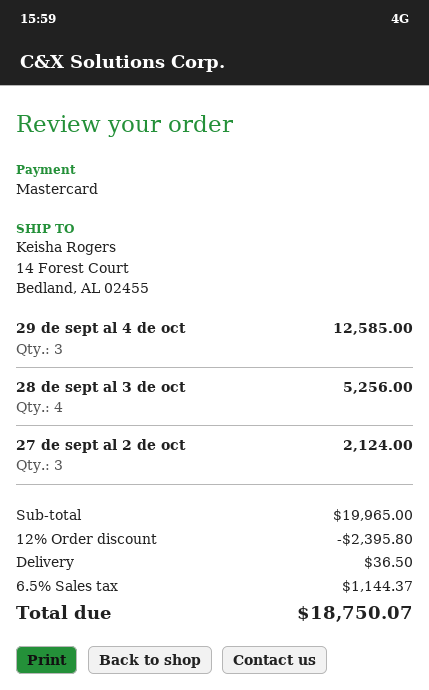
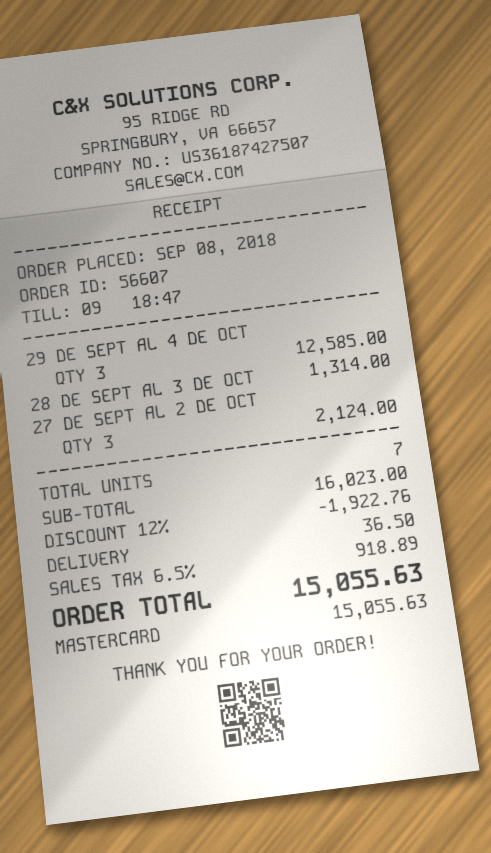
28 de sept al 3 de oct: 4 for 5256.00 -> 1 for 1314.00
subtotal: 19965.00 -> 16023.00
discount: 12% = 2395.80 -> 12% = 1922.76
tax: 6.5% = 1144.37 -> 6.5% = 918.89
total: 18750.07 -> 15055.63

